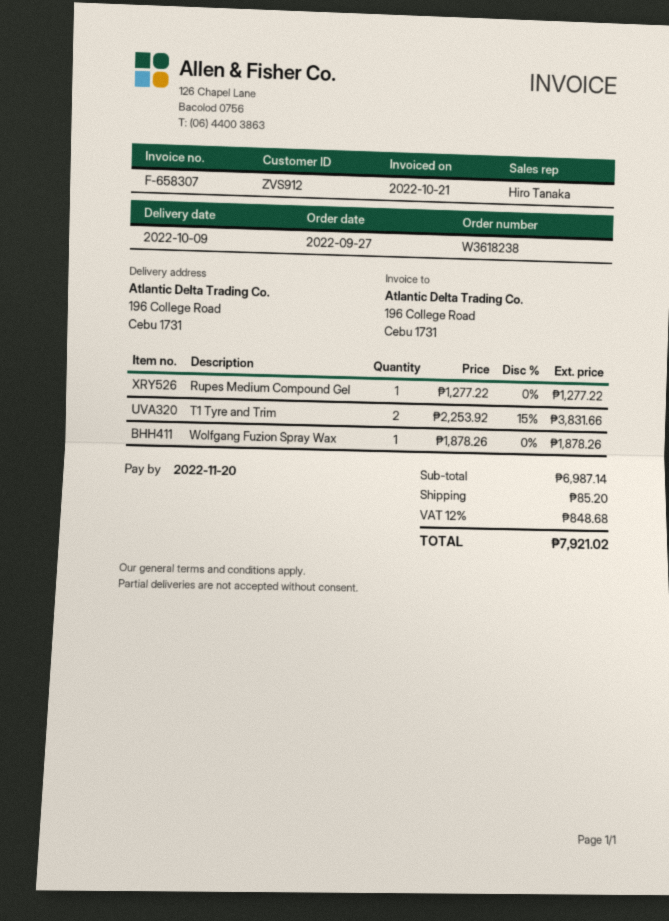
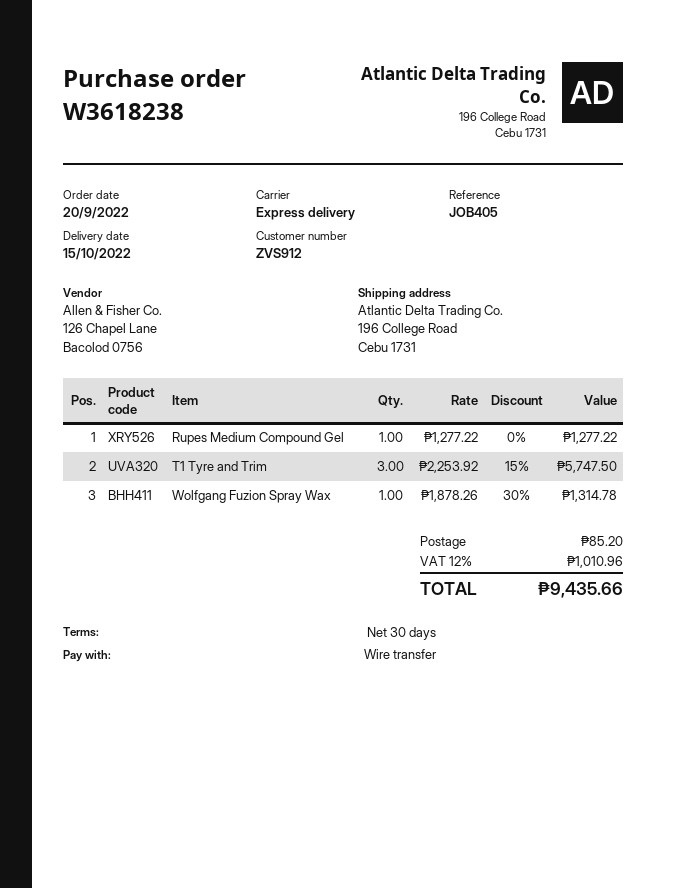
order date: 2022-09-27 -> 2022-09-20
delivery date: 2022-10-09 -> 2022-10-15
T1 Tyre and Trim: 2 x 2253.92 - 15% = 3831.66 -> 3 x 2253.92 - 15% = 5747.50
Wolfgang Fuzion Spray Wax: 1 x 1878.26 = 1878.26 -> 1 x 1878.26 - 30% = 1314.78
tax: 12% = 848.68 -> 12% = 1010.96
total: 7921.02 -> 9435.66

